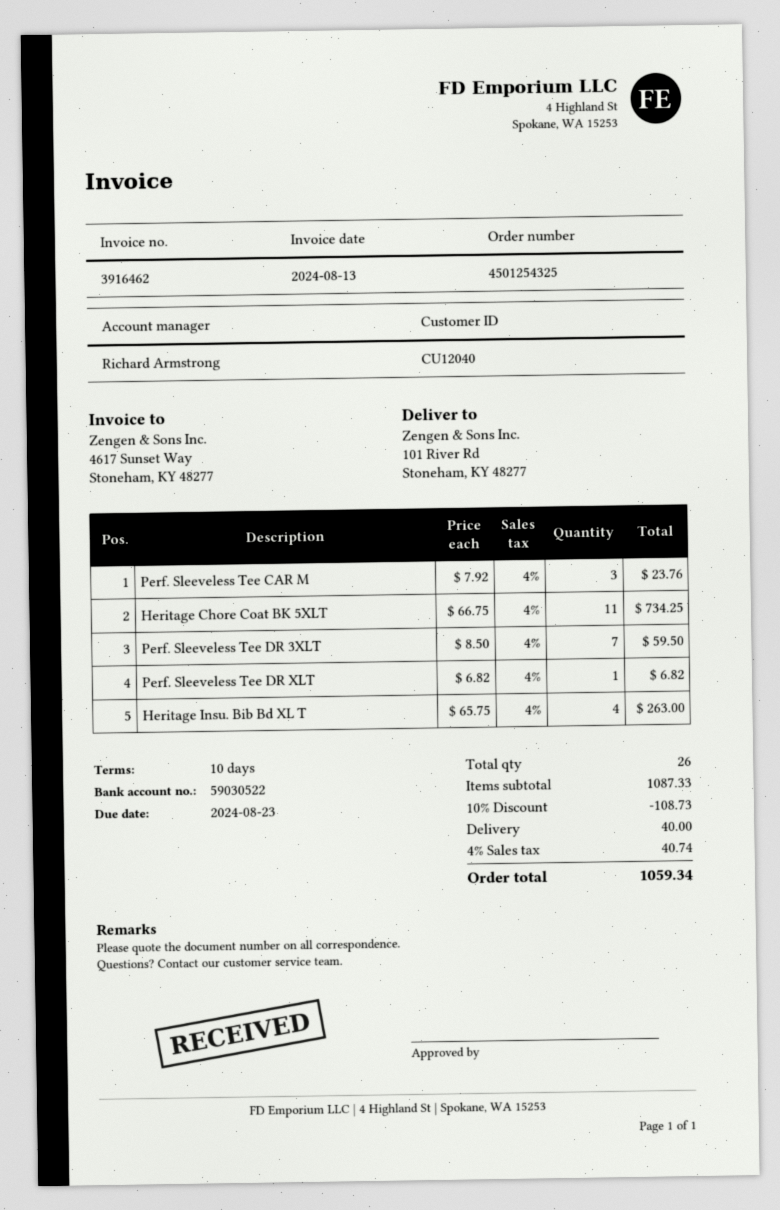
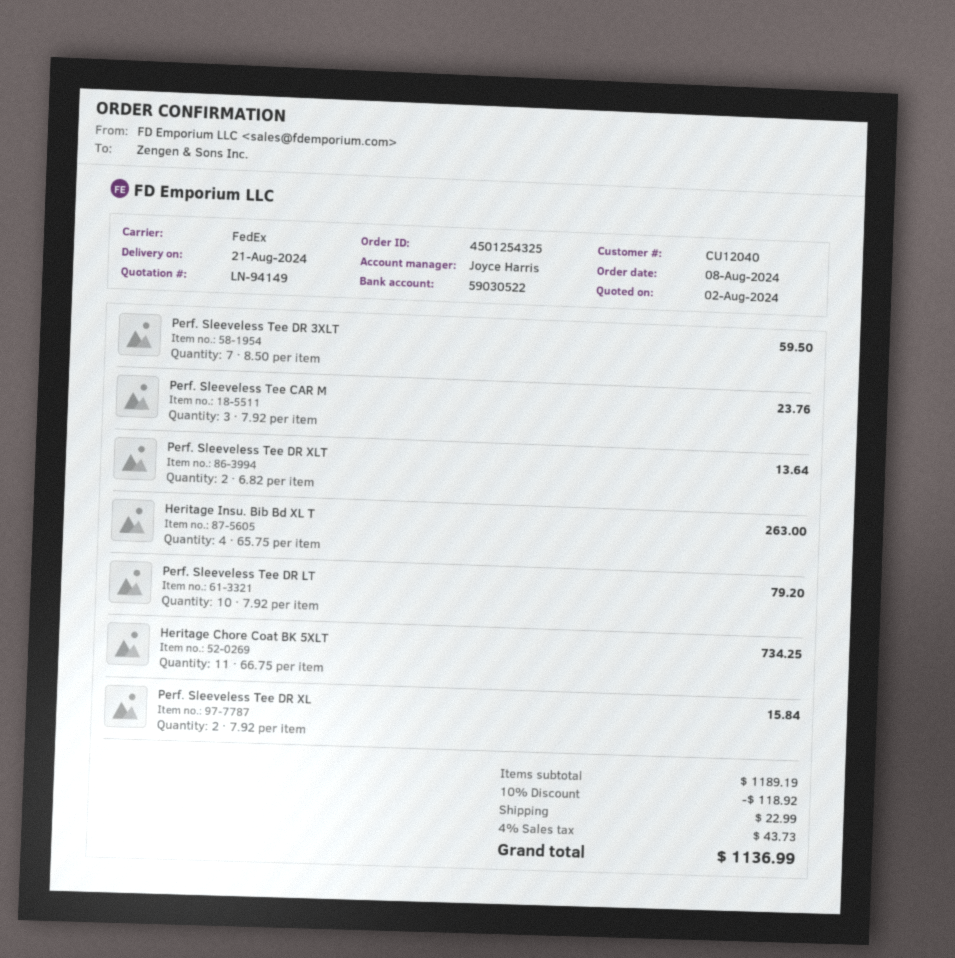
sales rep: Richard Armstrong -> Joyce Harris
Perf. Sleeveless Tee DR XLT: 1 x 6.82 = 6.82 -> 2 x 6.82 = 13.64
Perf. Sleeveless Tee DR LT: none -> 10 x 7.92 = 79.20
Perf. Sleeveless Tee DR XL: none -> 2 x 7.92 = 15.84
subtotal: 1087.33 -> 1189.19
discount: 10% = 108.73 -> 10% = 118.92
shipping: 40.00 -> 22.99
tax: 4% = 40.74 -> 4% = 43.73
total: 1059.34 -> 1136.99

